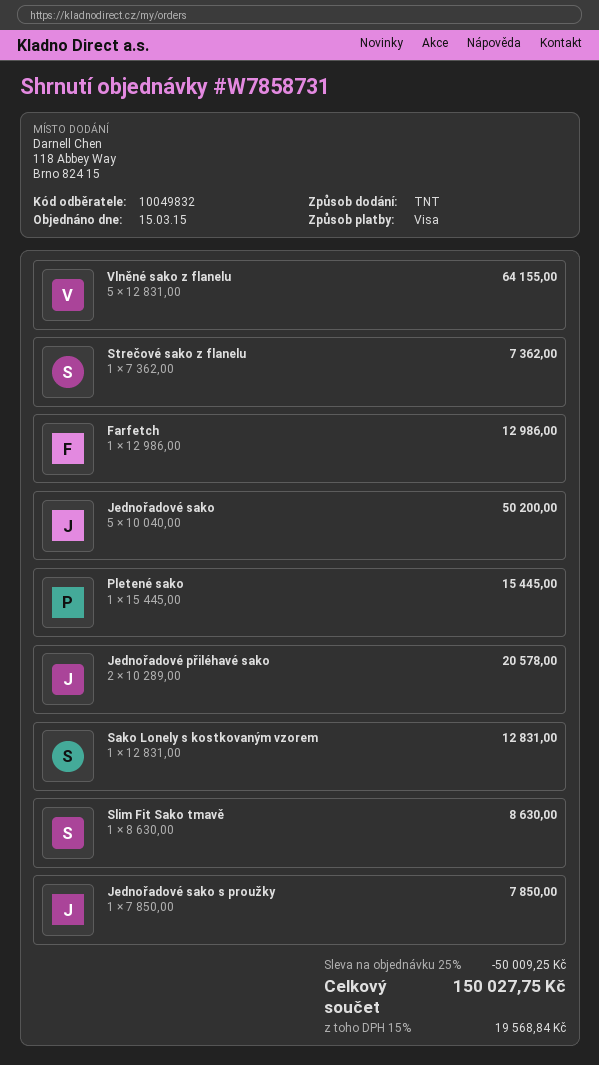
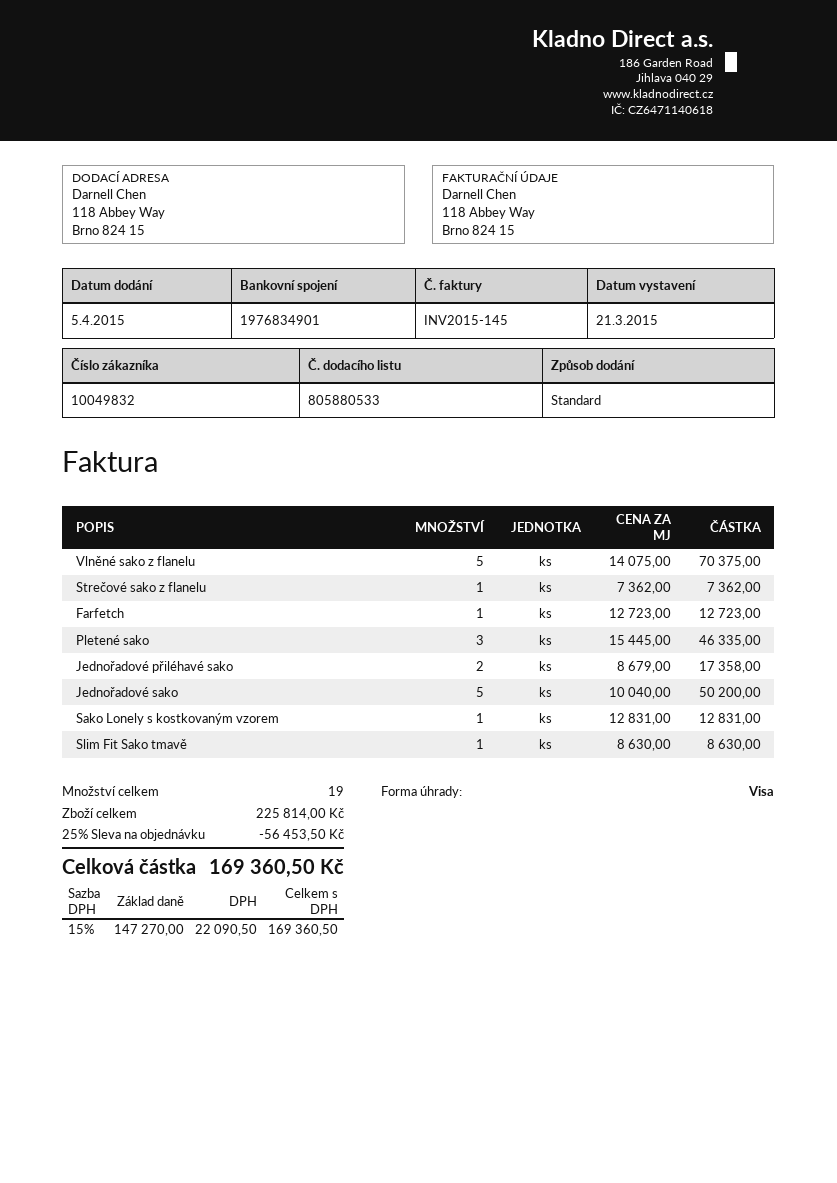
shipping method: TNT -> standard
Vlněné sako z flanelu: 5 x 12831.00 = 64155.00 -> 5 x 14075.00 = 70375.00
Farfetch: 1 x 12986.00 = 12986.00 -> 1 x 12723.00 = 12723.00
Pletené sako: 1 x 15445.00 = 15445.00 -> 3 x 15445.00 = 46335.00
Jednořadové přiléhavé sako: 2 x 10289.00 = 20578.00 -> 2 x 8679.00 = 17358.00
Jednořadové sako s proužky: 1 x 7850.00 = 7850.00 -> none
discount: 25% = 50009.25 -> 25% = 56453.50
tax: 15% = 19568.84 -> 15% = 22090.50
total: 150027.75 -> 169360.50

